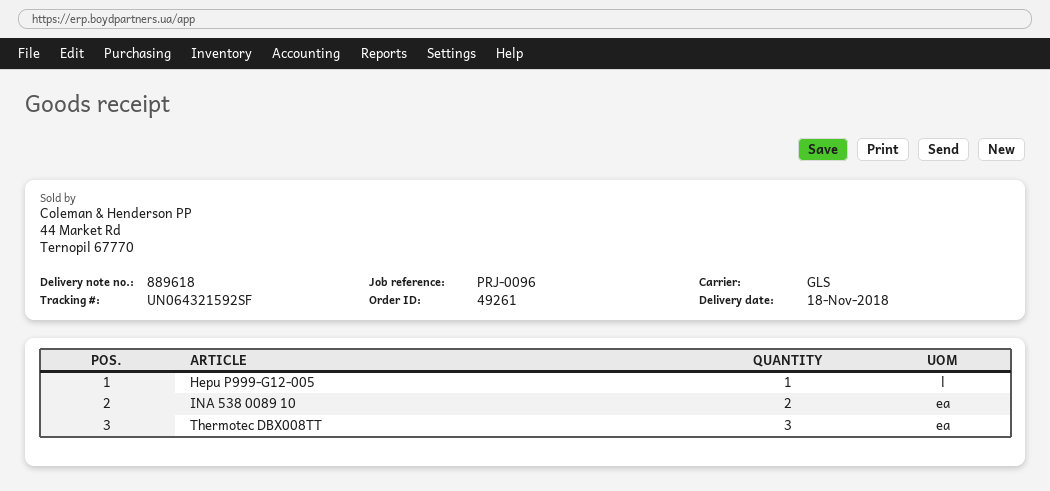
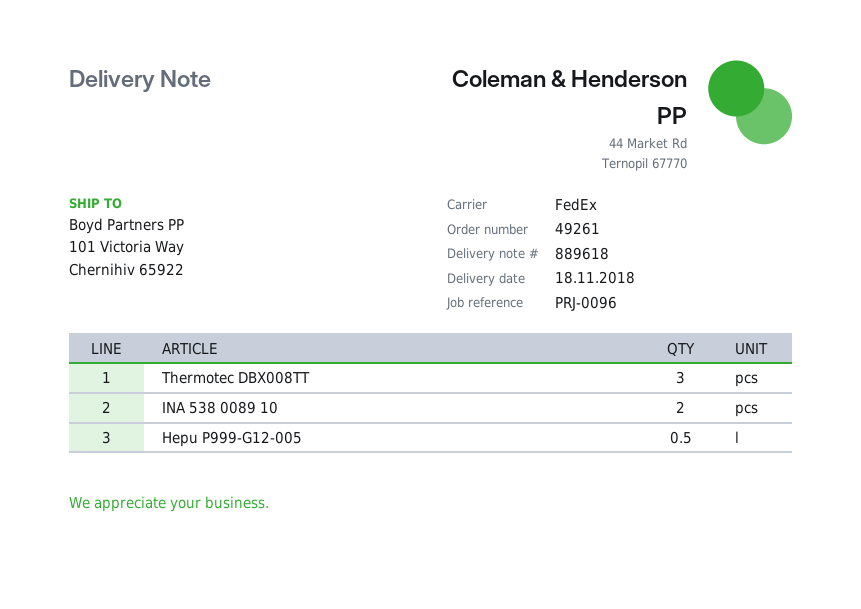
shipping method: GLS -> FedEx
Hepu P999-G12-005: 1 -> 0.5

